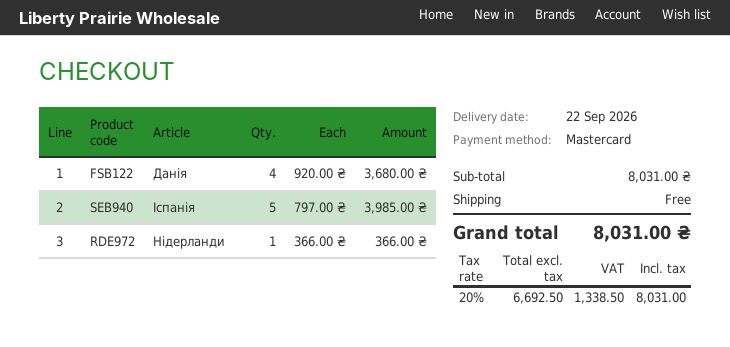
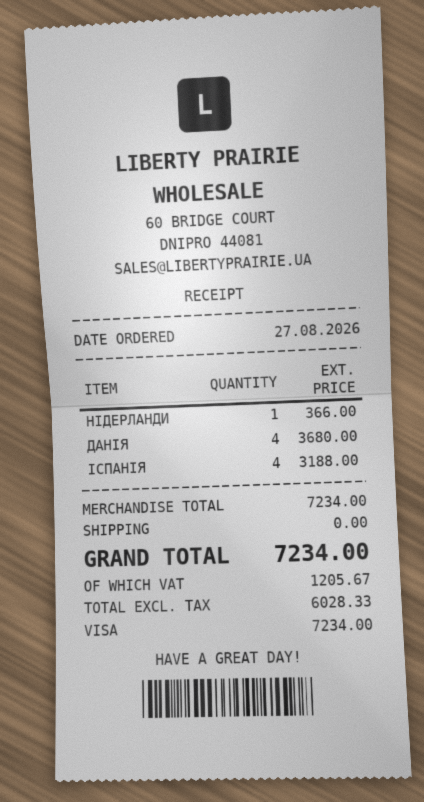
payment method: Mastercard -> Visa
Іспанія: 5 for 3985.00 -> 4 for 3188.00
subtotal: 8031.00 -> 7234.00
net: 6692.50 -> 6028.33
tax: 1338.50 -> 1205.67
total: 8031.00 -> 7234.00

